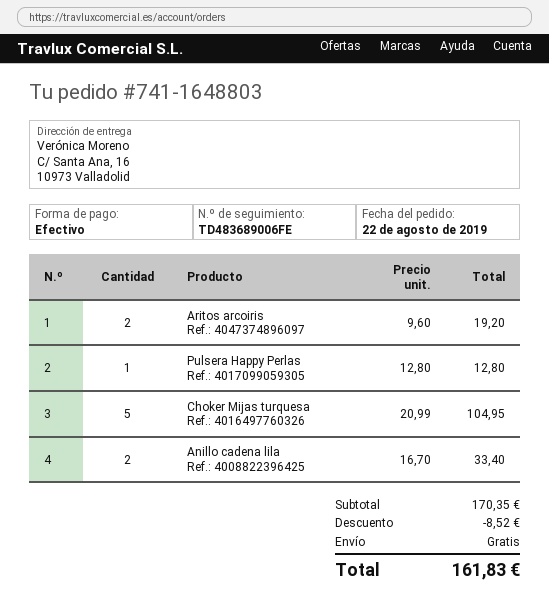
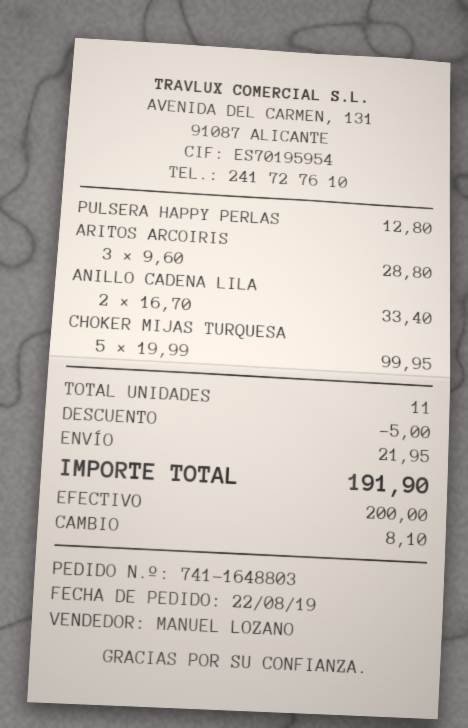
Aritos arcoiris: 2 x 9.60 = 19.20 -> 3 x 9.60 = 28.80
Choker Mijas turquesa: 5 x 20.99 = 104.95 -> 5 x 19.99 = 99.95
discount: 8.52 -> 5.00
shipping: 0.00 -> 21.95
total: 161.83 -> 191.90

